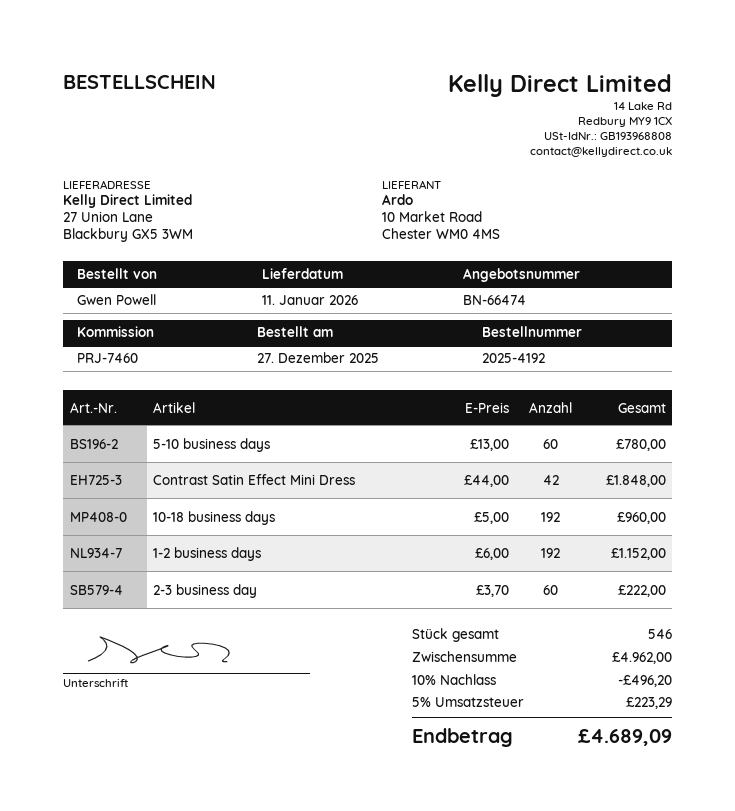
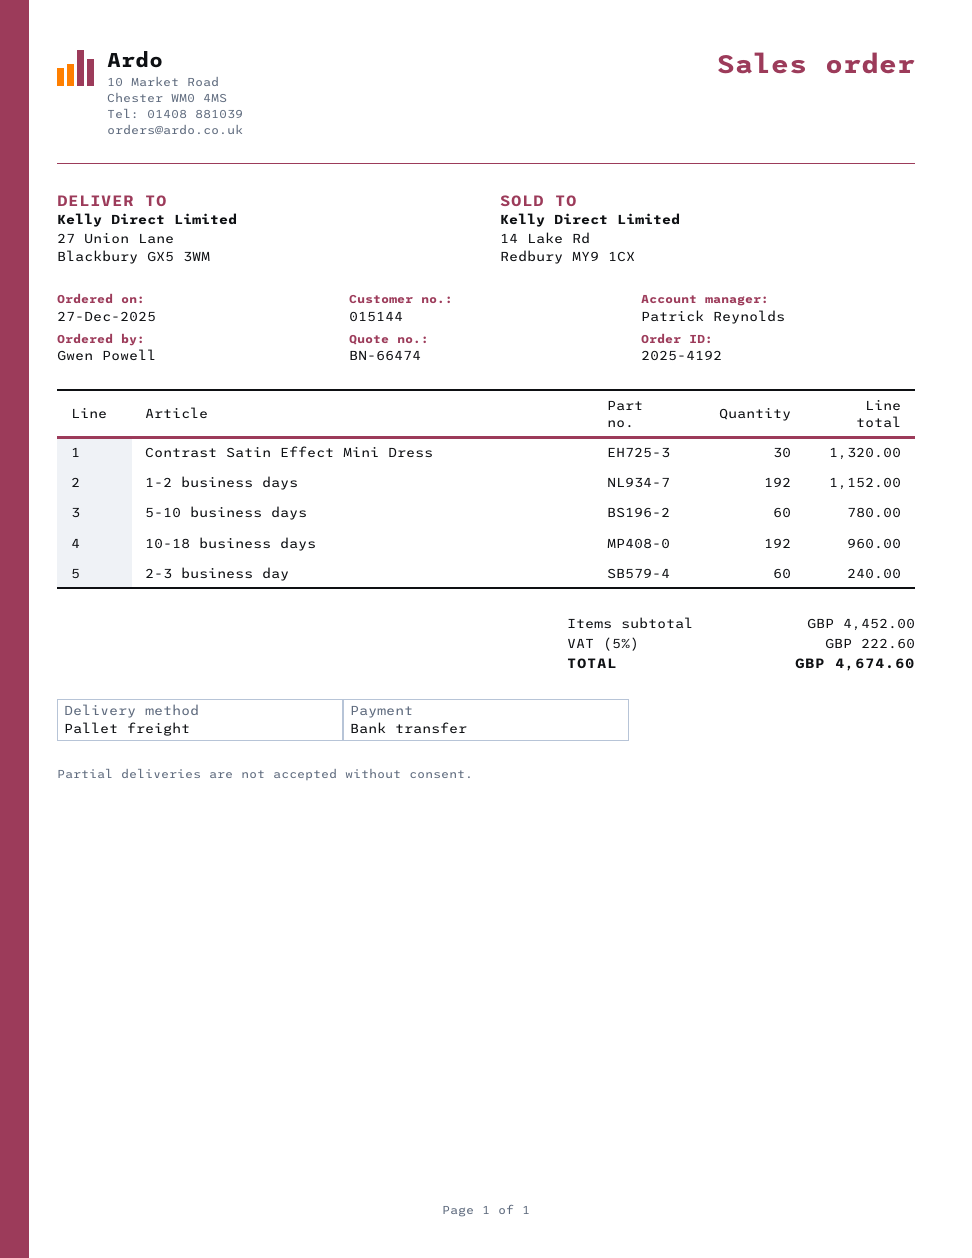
Contrast Satin Effect Mini Dress: 42 for 1848.00 -> 30 for 1320.00
2-3 business day: 60 for 222.00 -> 60 for 240.00
subtotal: 4962.00 -> 4452.00
discount: 10% = 496.20 -> none
tax: 5% = 223.29 -> 5% = 222.60
total: 4689.09 -> 4674.60

